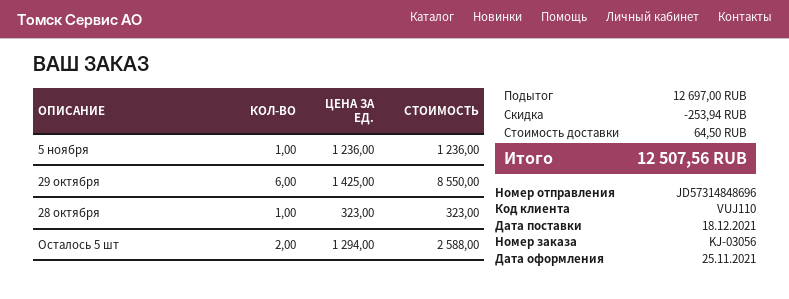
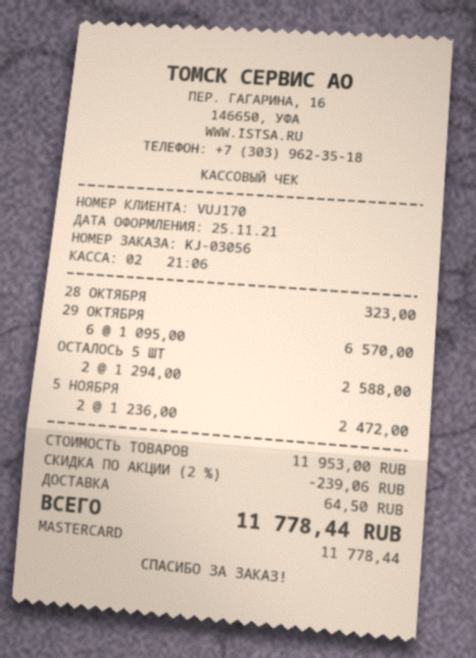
customer number: VUJ110 -> VUJ170
5 ноября: 1 x 1236.00 = 1236.00 -> 2 x 1236.00 = 2472.00
29 октября: 6 x 1425.00 = 8550.00 -> 6 x 1095.00 = 6570.00
subtotal: 12697.00 -> 11953.00
discount: 253.94 -> 239.06
total: 12507.56 -> 11778.44

